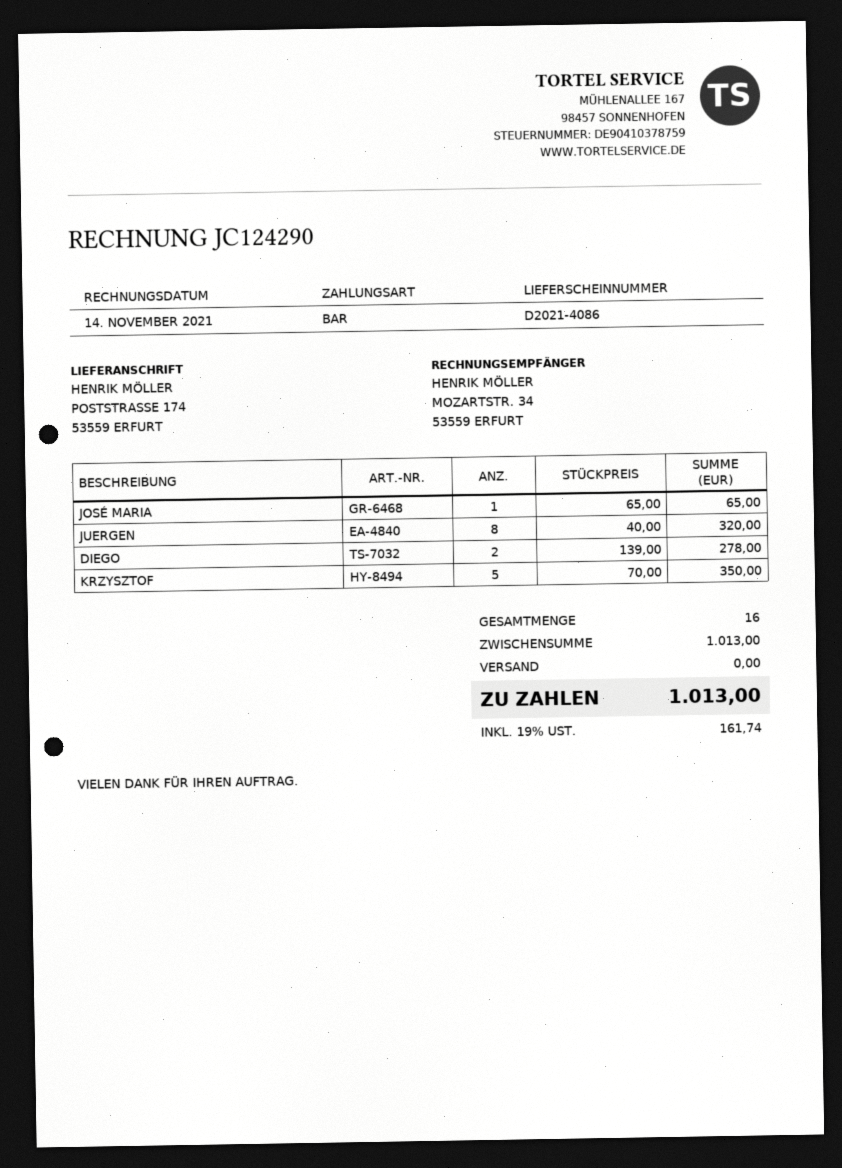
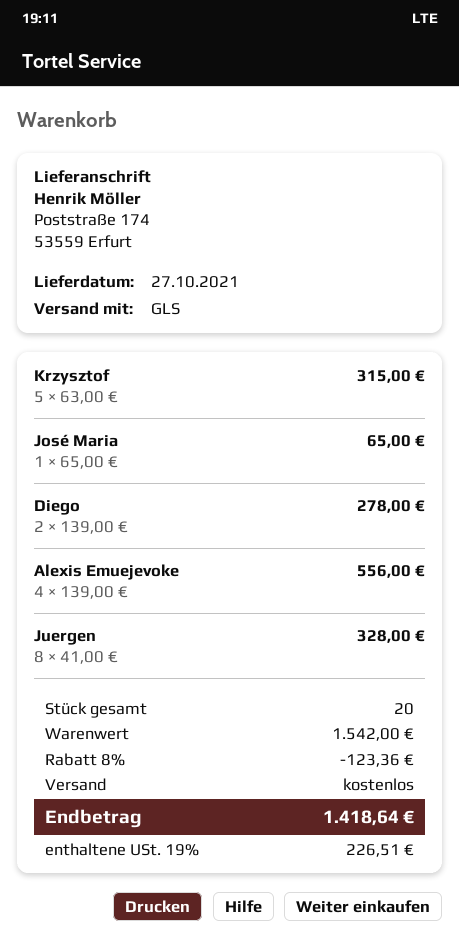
JUERGEN: 8 x 40.00 = 320.00 -> 8 x 41.00 = 328.00
KRZYSZTOF: 5 x 70.00 = 350.00 -> 5 x 63.00 = 315.00
Alexis Emuejevoke: none -> 4 x 139.00 = 556.00
total quantity: 16 -> 20
subtotal: 1013.00 -> 1542.00
discount: none -> 8% = 123.36
tax: 19% = 161.74 -> 19% = 226.51
total: 1013.00 -> 1418.64

